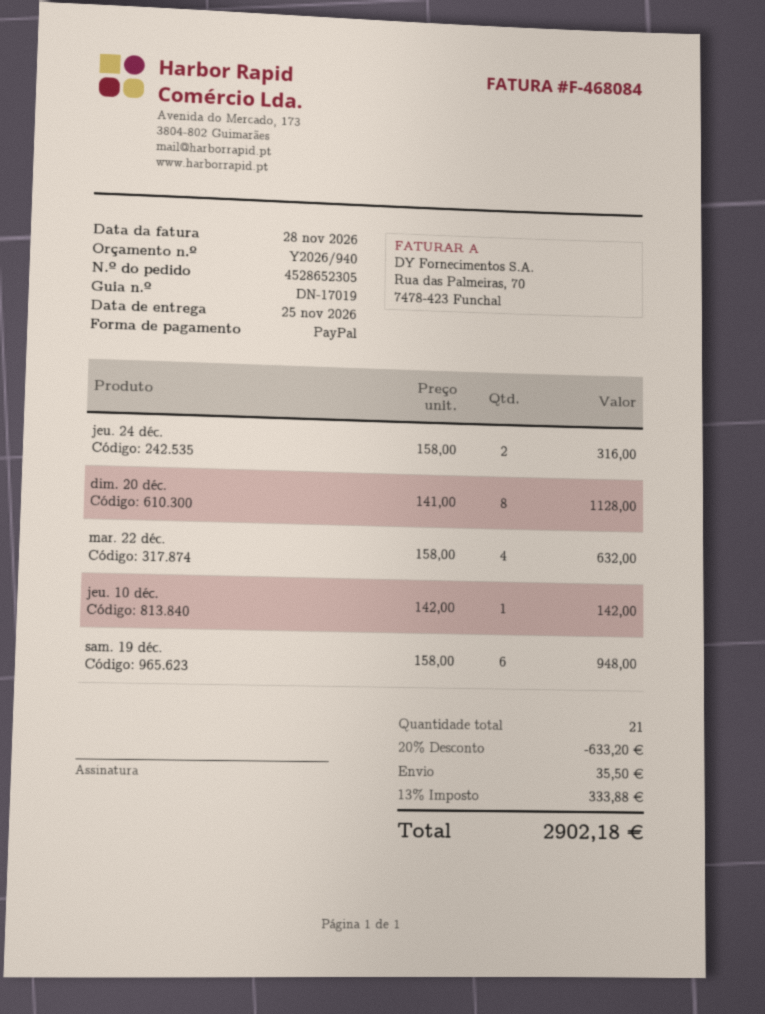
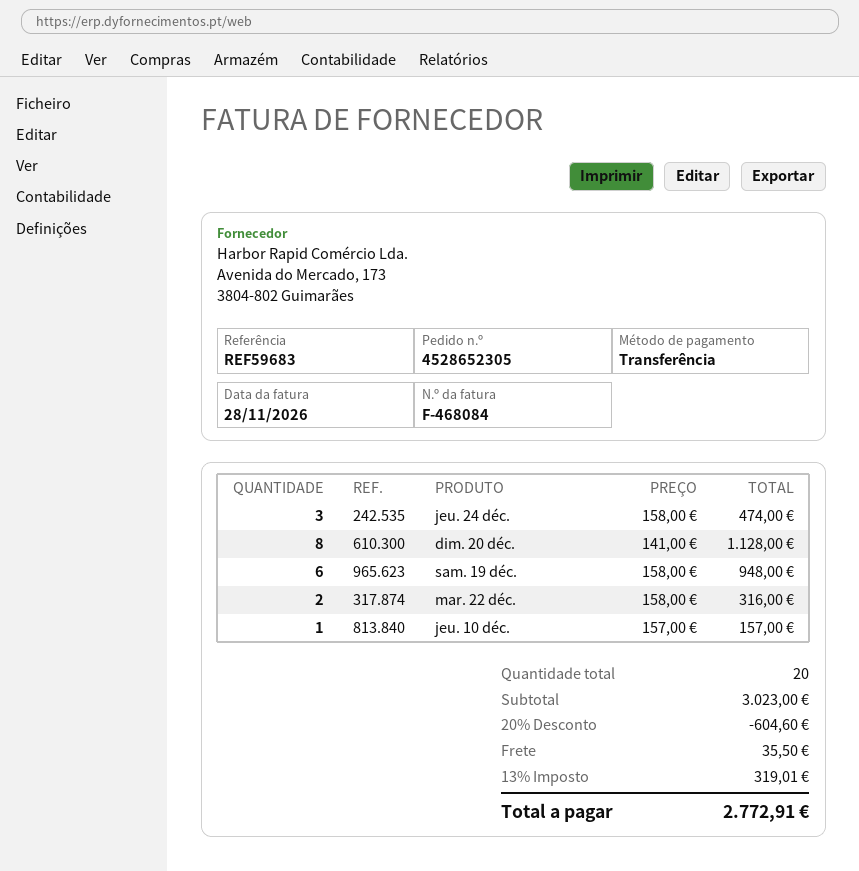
payment method: PayPal -> bank transfer
jeu. 24 déc.: 2 x 158.00 = 316.00 -> 3 x 158.00 = 474.00
mar. 22 déc.: 4 x 158.00 = 632.00 -> 2 x 158.00 = 316.00
jeu. 10 déc.: 1 x 142.00 = 142.00 -> 1 x 157.00 = 157.00
total quantity: 21 -> 20
discount: 20% = 633.20 -> 20% = 604.60
tax: 13% = 333.88 -> 13% = 319.01
total: 2902.18 -> 2772.91

